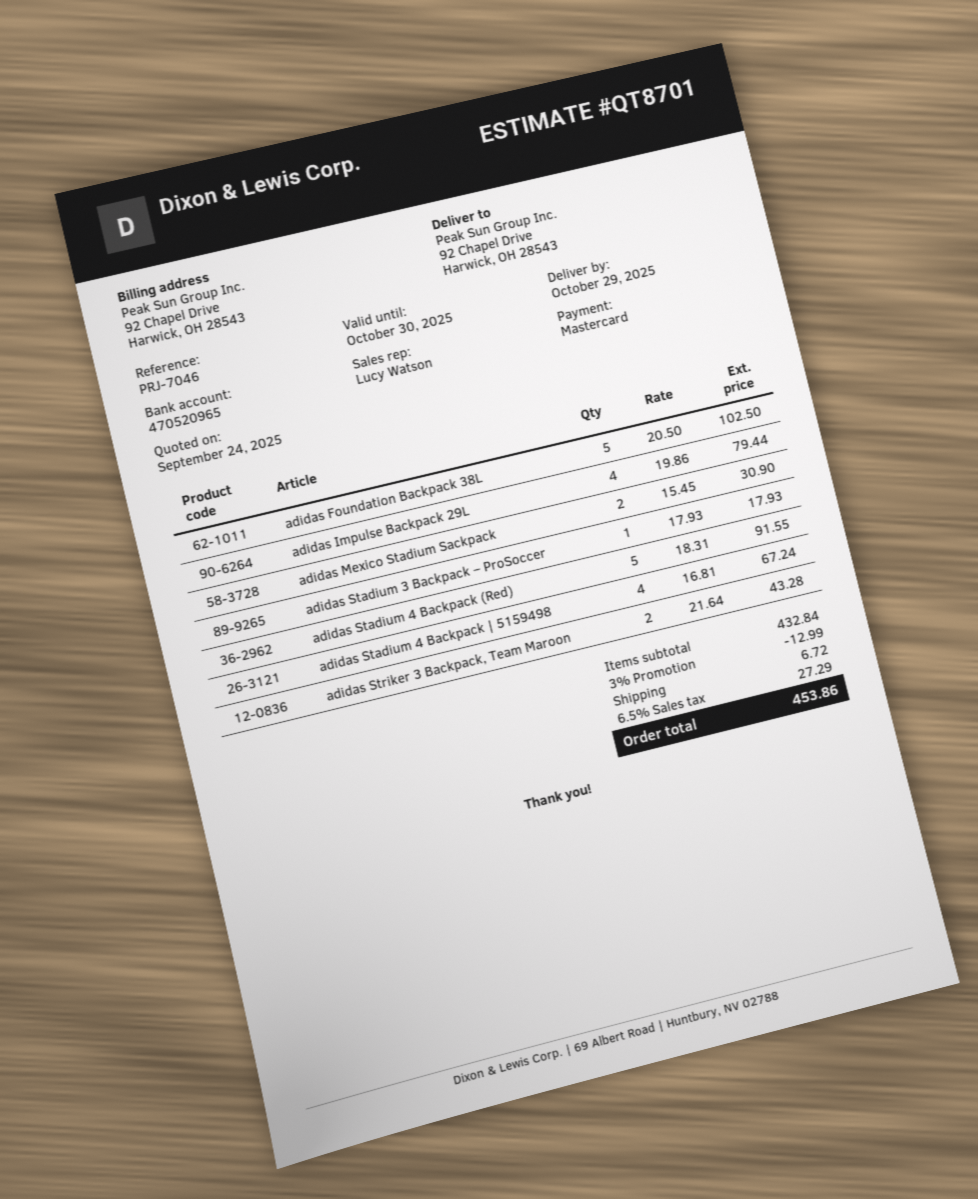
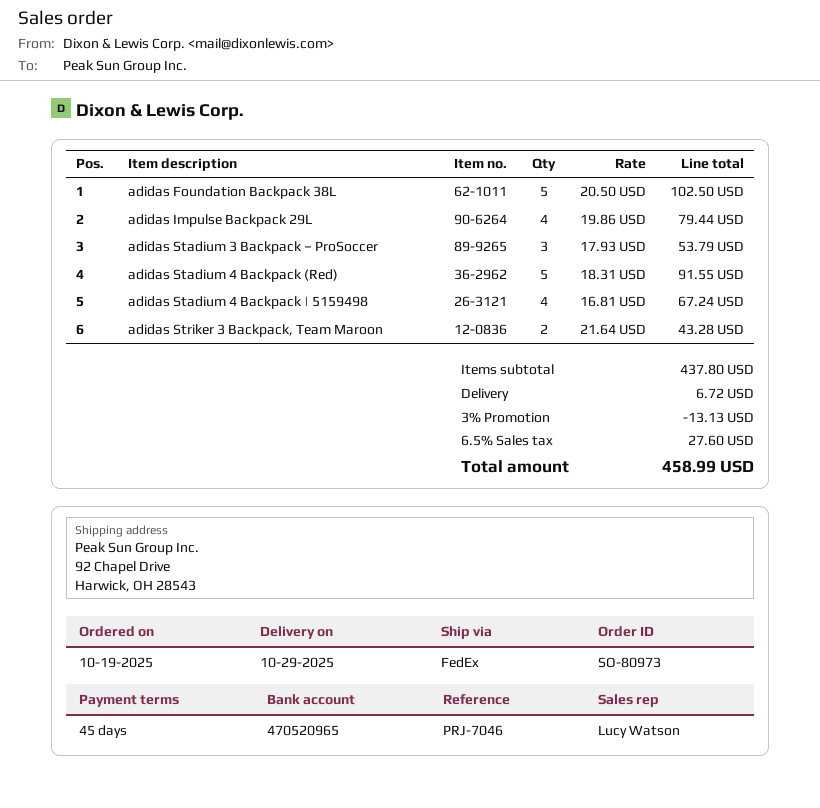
adidas Mexico Stadium Sackpack: 2 x 15.45 = 30.90 -> none
adidas Stadium 3 Backpack – ProSoccer: 1 x 17.93 = 17.93 -> 3 x 17.93 = 53.79
subtotal: 432.84 -> 437.80
discount: 3% = 12.99 -> 3% = 13.13
tax: 6.5% = 27.29 -> 6.5% = 27.60
total: 453.86 -> 458.99

